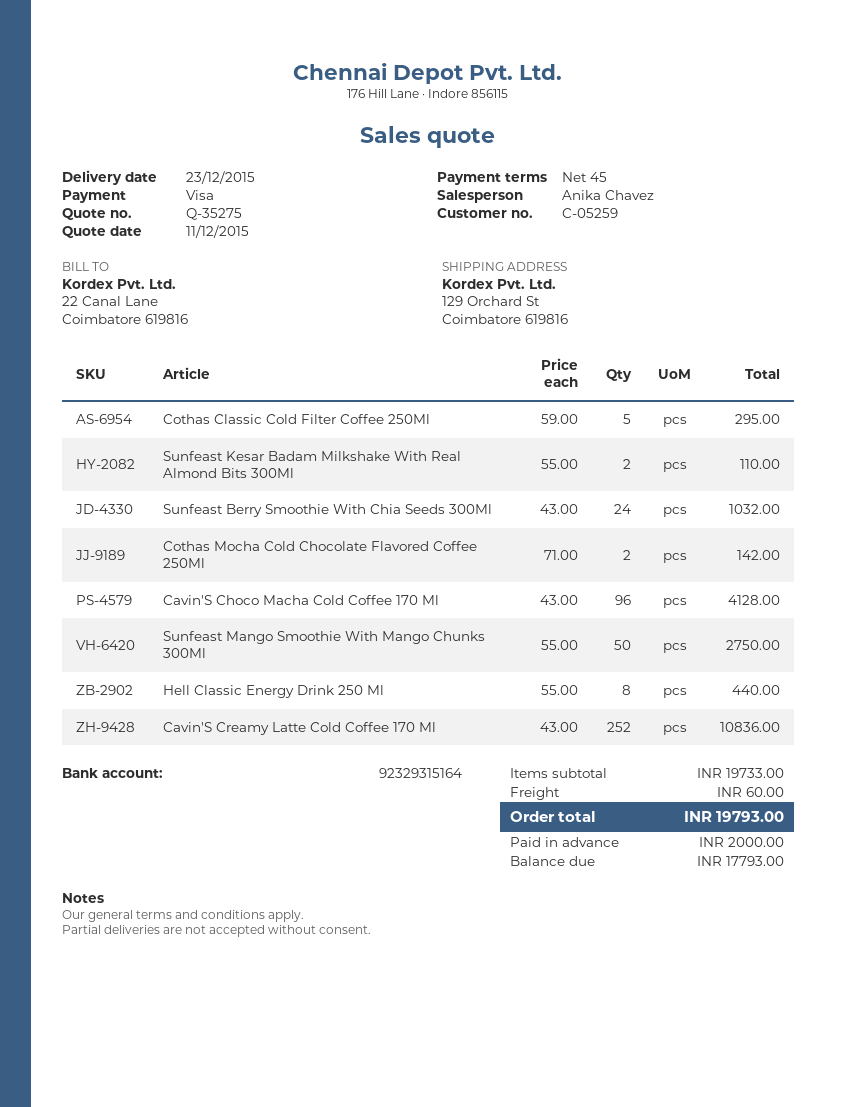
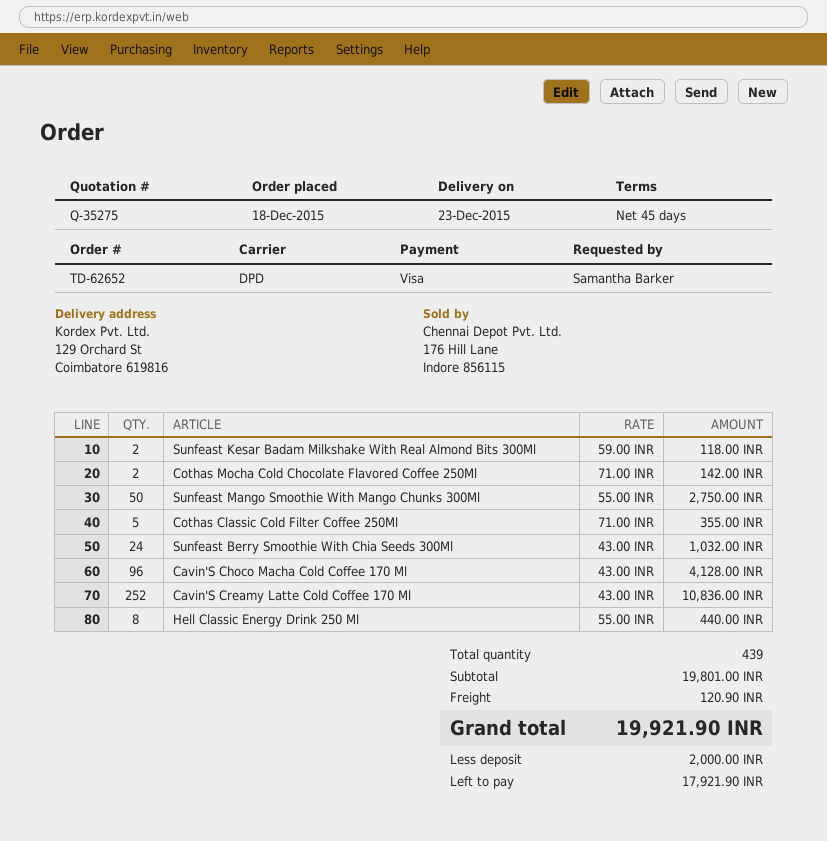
Cothas Classic Cold Filter Coffee 250Ml: 5 x 59.00 = 295.00 -> 5 x 71.00 = 355.00
Sunfeast Kesar Badam Milkshake With Real Almond Bits 300Ml: 2 x 55.00 = 110.00 -> 2 x 59.00 = 118.00
subtotal: 19733.00 -> 19801.00
shipping: 60.00 -> 120.90
total: 19793.00 -> 19921.90
balance: 17793.00 -> 17921.90

